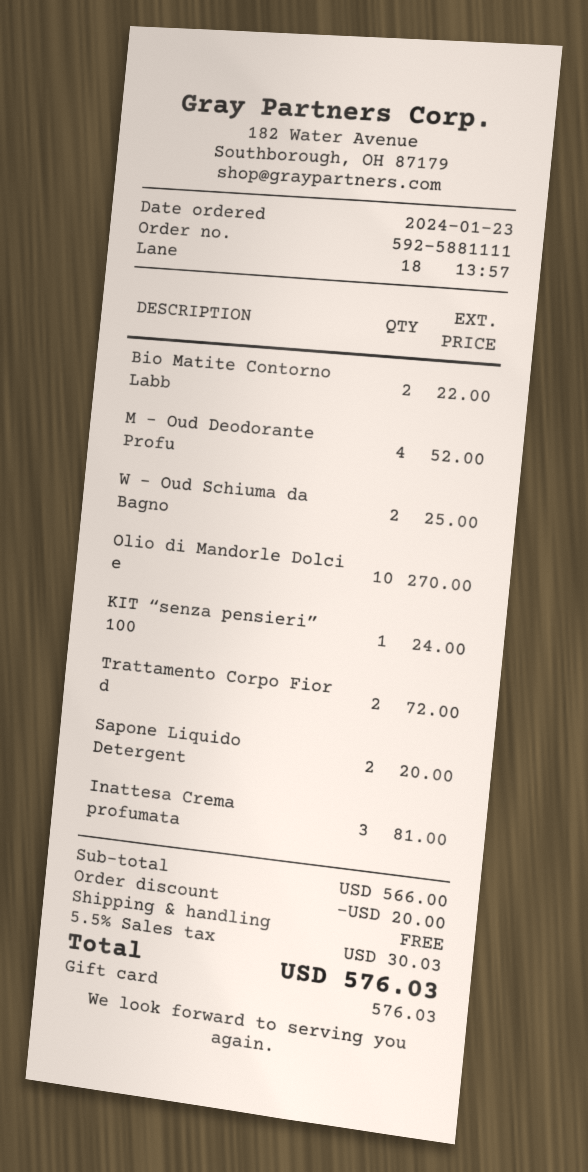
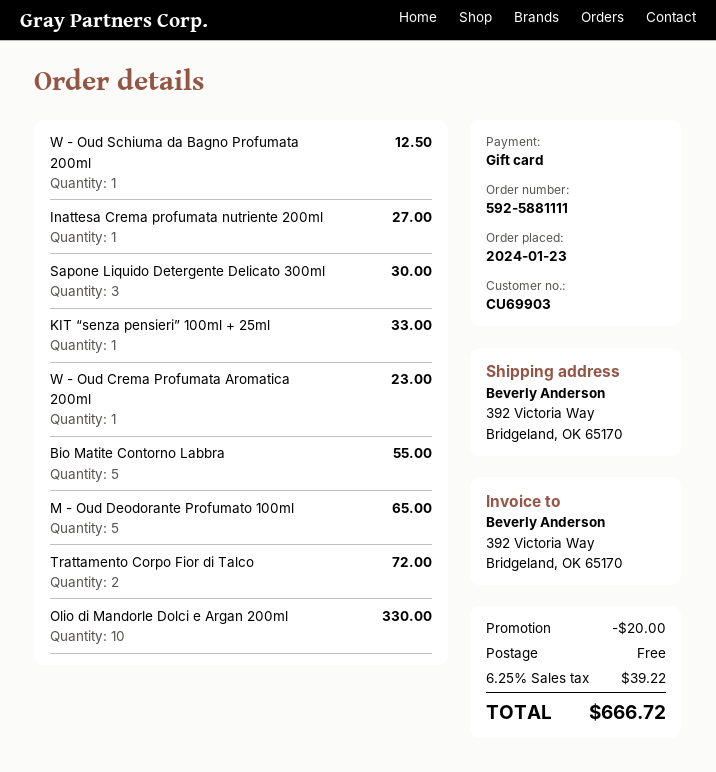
Bio Matite Contorno Labb: 2 for 22.00 -> 5 for 55.00
M - Oud Deodorante Profu: 4 for 52.00 -> 5 for 65.00
W - Oud Schiuma da Bagno: 2 for 25.00 -> 1 for 12.50
Olio di Mandorle Dolci e: 10 for 270.00 -> 10 for 330.00
KIT “senza pensieri” 100: 1 for 24.00 -> 1 for 33.00
Sapone Liquido Detergent: 2 for 20.00 -> 3 for 30.00
Inattesa Crema profumata: 3 for 81.00 -> 1 for 27.00
W - Oud Crema Profumata Aromatica 200ml: none -> 1 for 23.00
tax: 5.5% = 30.03 -> 6.25% = 39.22
total: 576.03 -> 666.72

